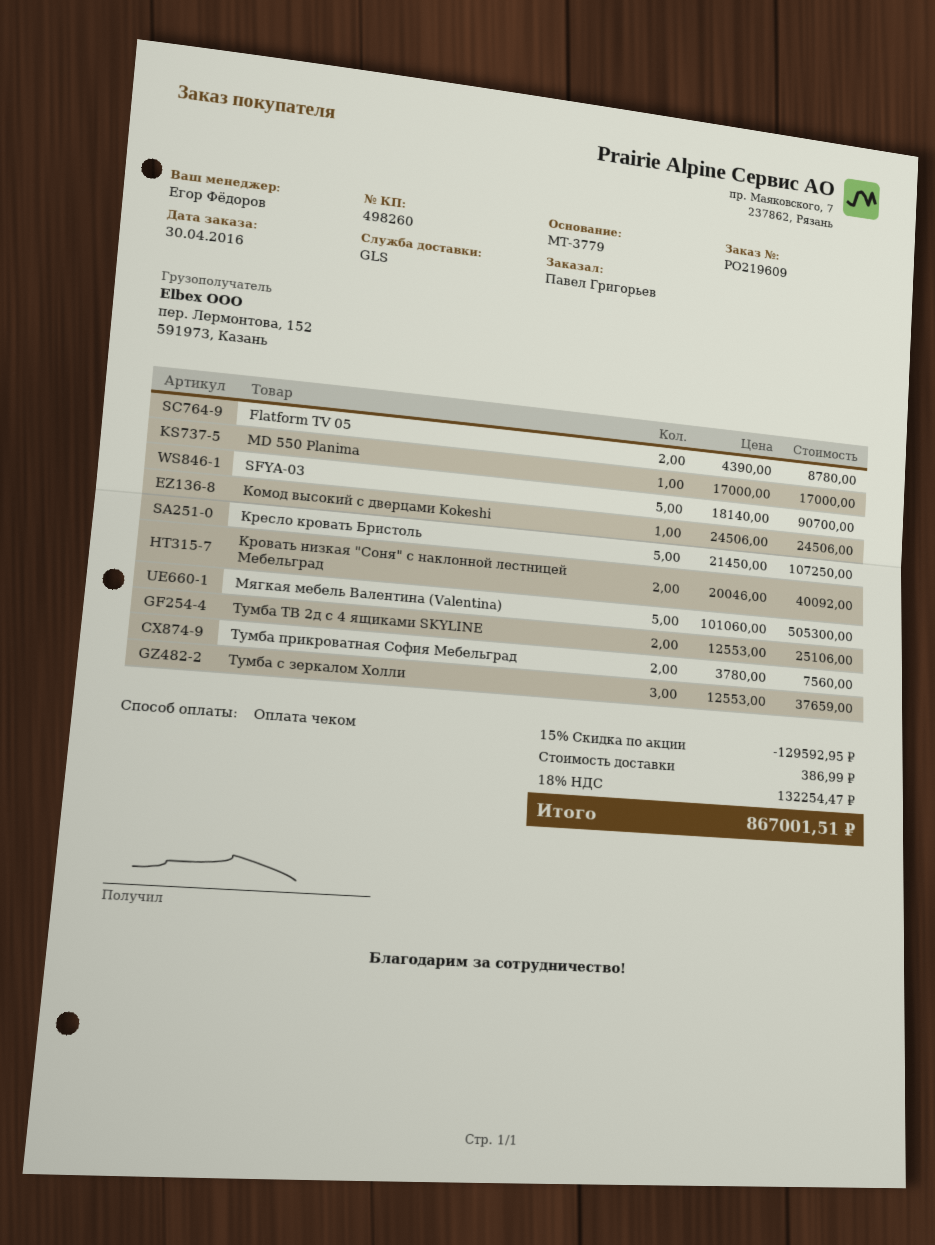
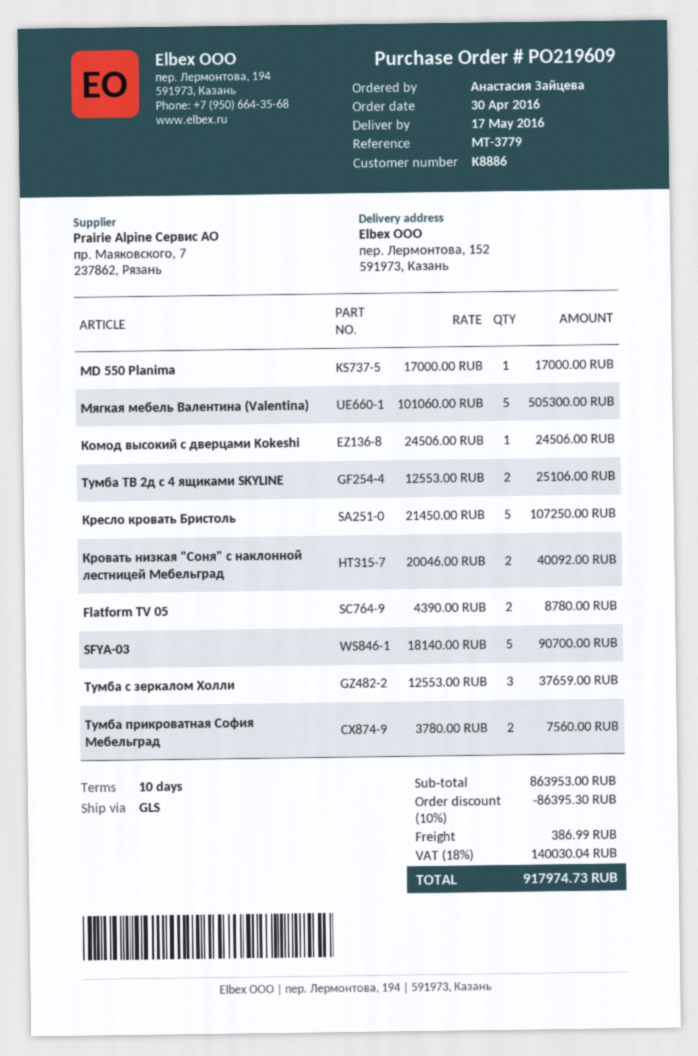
ordered by: Павел Григорьев -> Анастасия Зайцева
discount: 15% = 129592.95 -> 10% = 86395.30
tax: 18% = 132254.47 -> 18% = 140030.04
total: 867001.51 -> 917974.73

